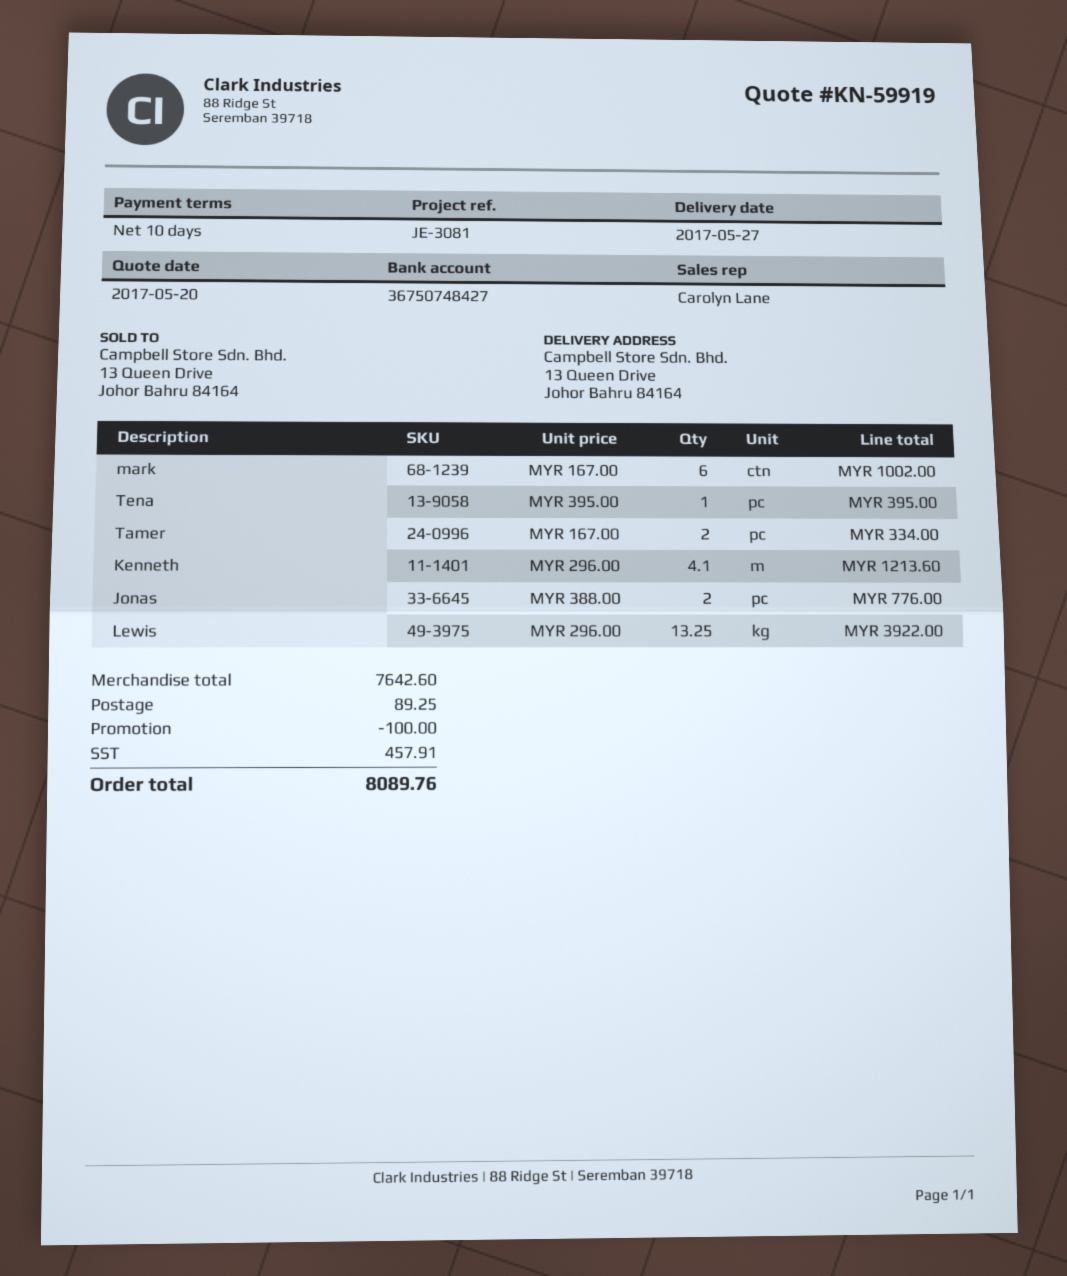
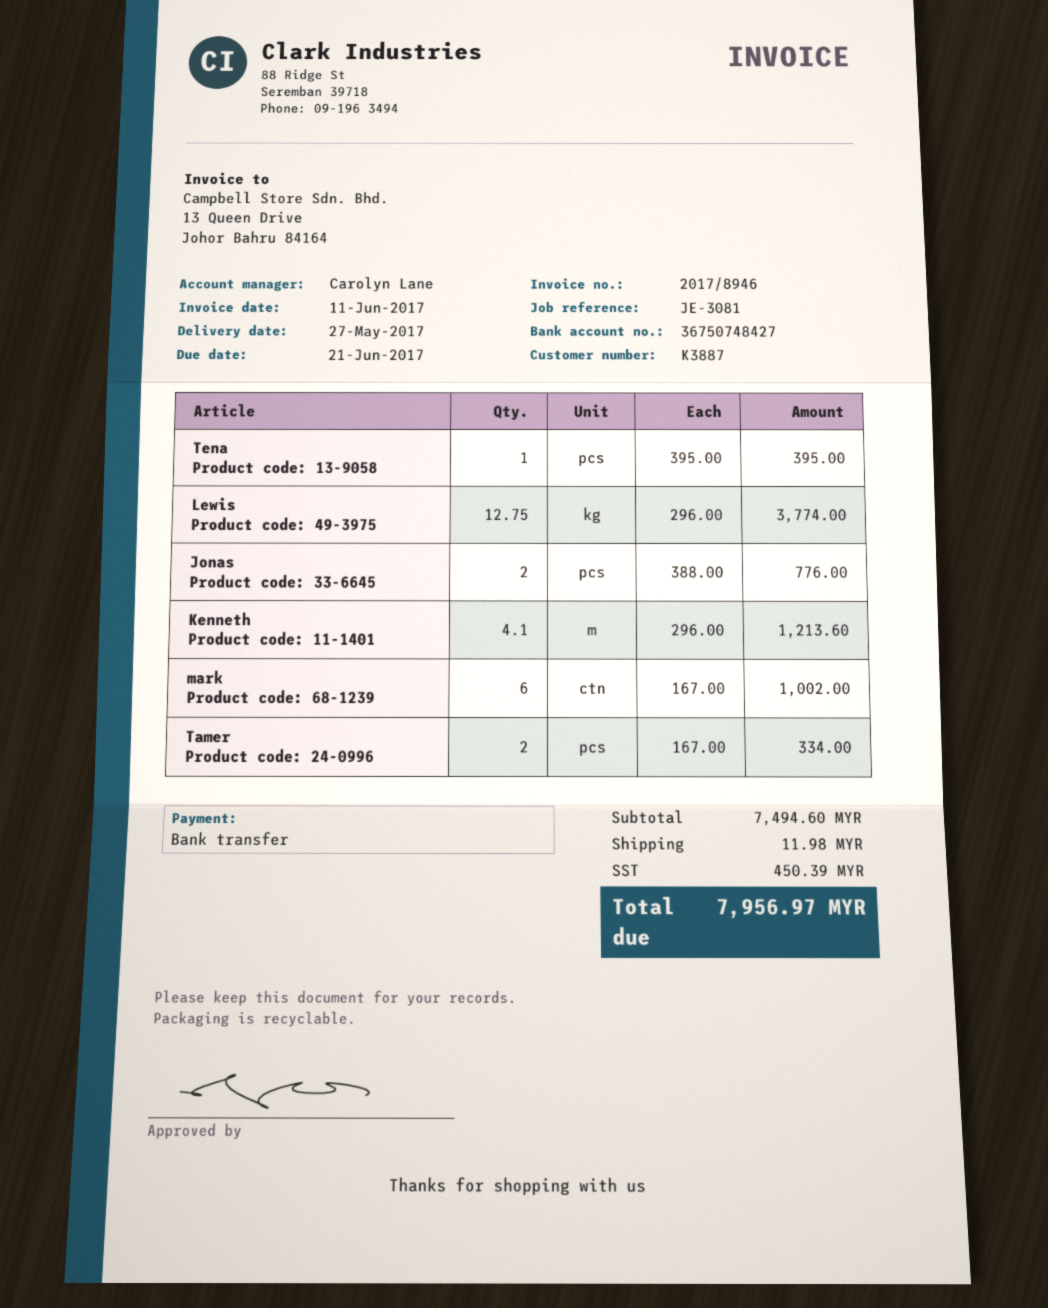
Lewis: 13.25 x 296.00 = 3922.00 -> 12.75 x 296.00 = 3774.00
subtotal: 7642.60 -> 7494.60
discount: 100.00 -> none
shipping: 89.25 -> 11.98
tax: 457.91 -> 450.39
total: 8089.76 -> 7956.97

